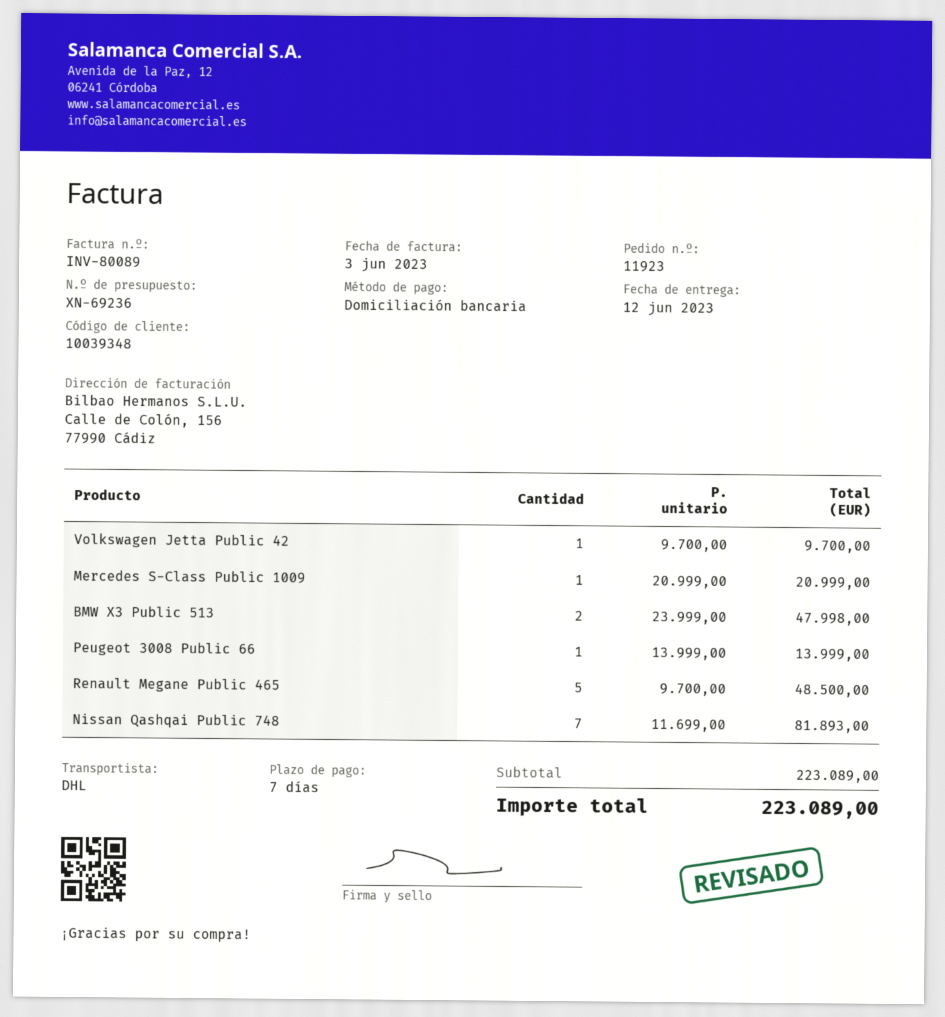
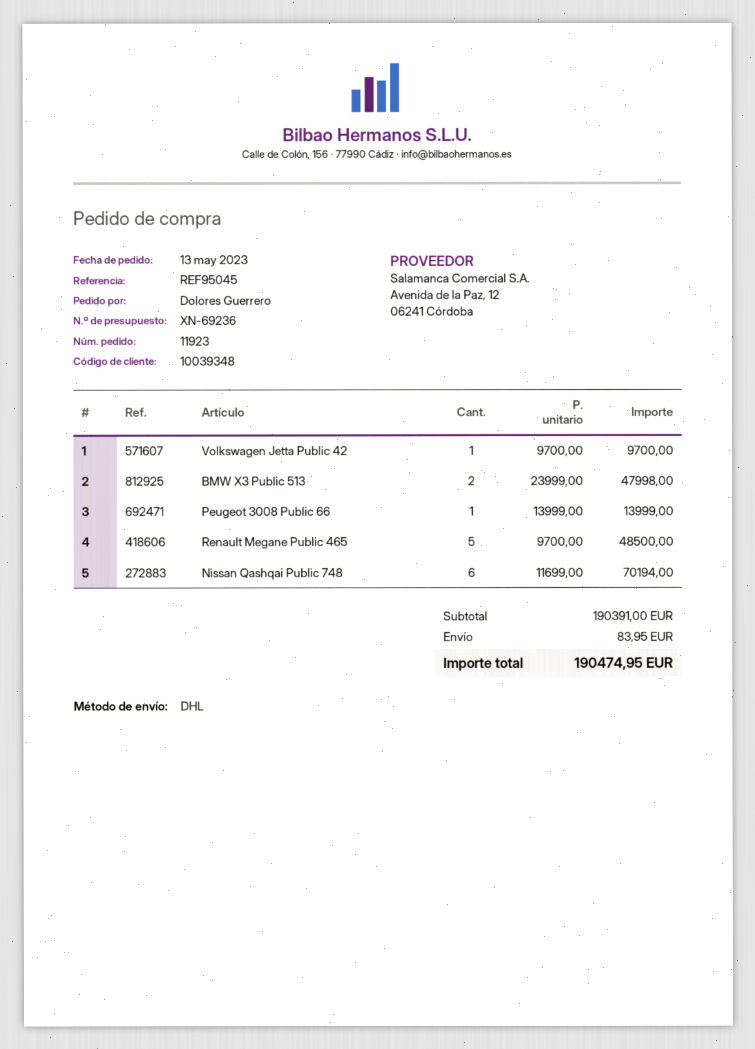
Mercedes S-Class Public 1009: 1 x 20999.00 = 20999.00 -> none
Nissan Qashqai Public 748: 7 x 11699.00 = 81893.00 -> 6 x 11699.00 = 70194.00
subtotal: 223089.00 -> 190391.00
shipping: none -> 83.95
total: 223089.00 -> 190474.95

